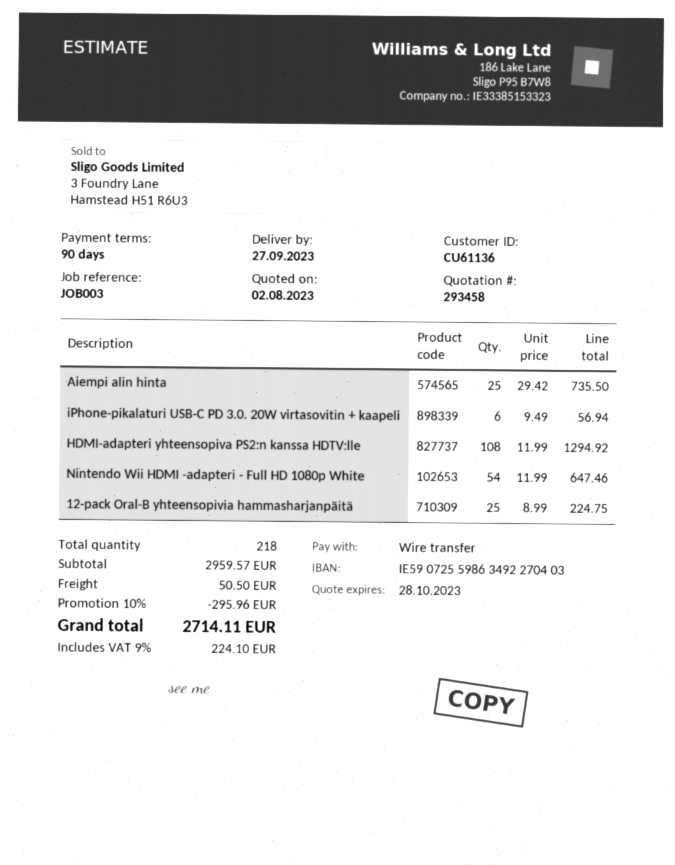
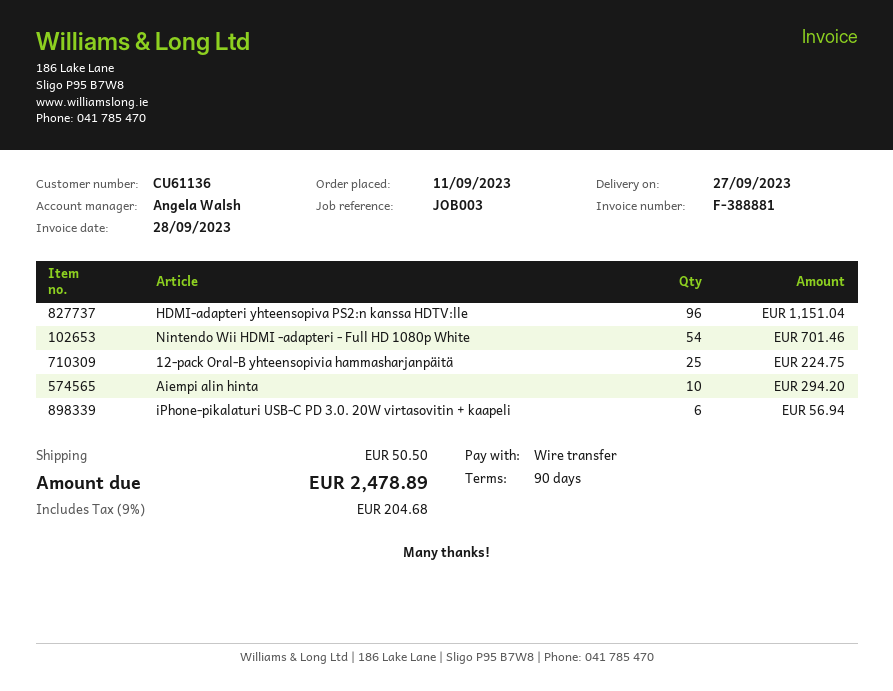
Aiempi alin hinta: 25 for 735.50 -> 10 for 294.20
HDMI-adapteri yhteensopiva PS2:n kanssa HDTV:lle: 108 for 1294.92 -> 96 for 1151.04
Nintendo Wii HDMI -adapteri - Full HD 1080p White: 54 for 647.46 -> 54 for 701.46
discount: 10% = 295.96 -> none
tax: 9% = 224.10 -> 9% = 204.68
total: 2714.11 -> 2478.89

